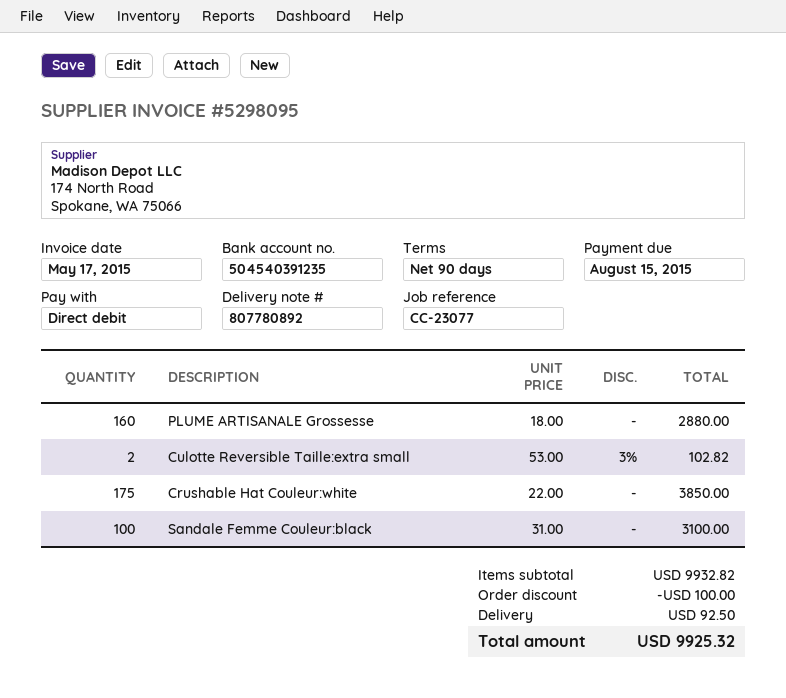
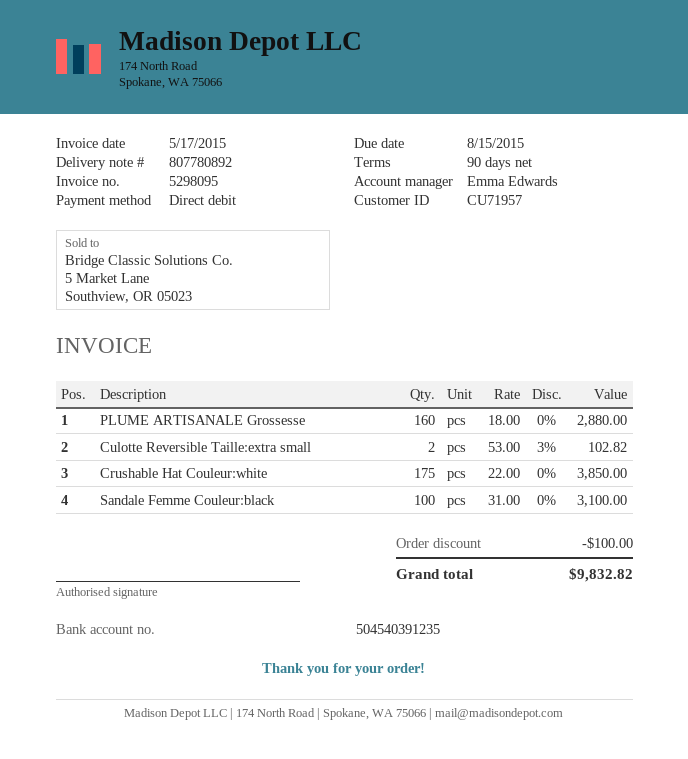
shipping: 92.50 -> none
total: 9925.32 -> 9832.82

